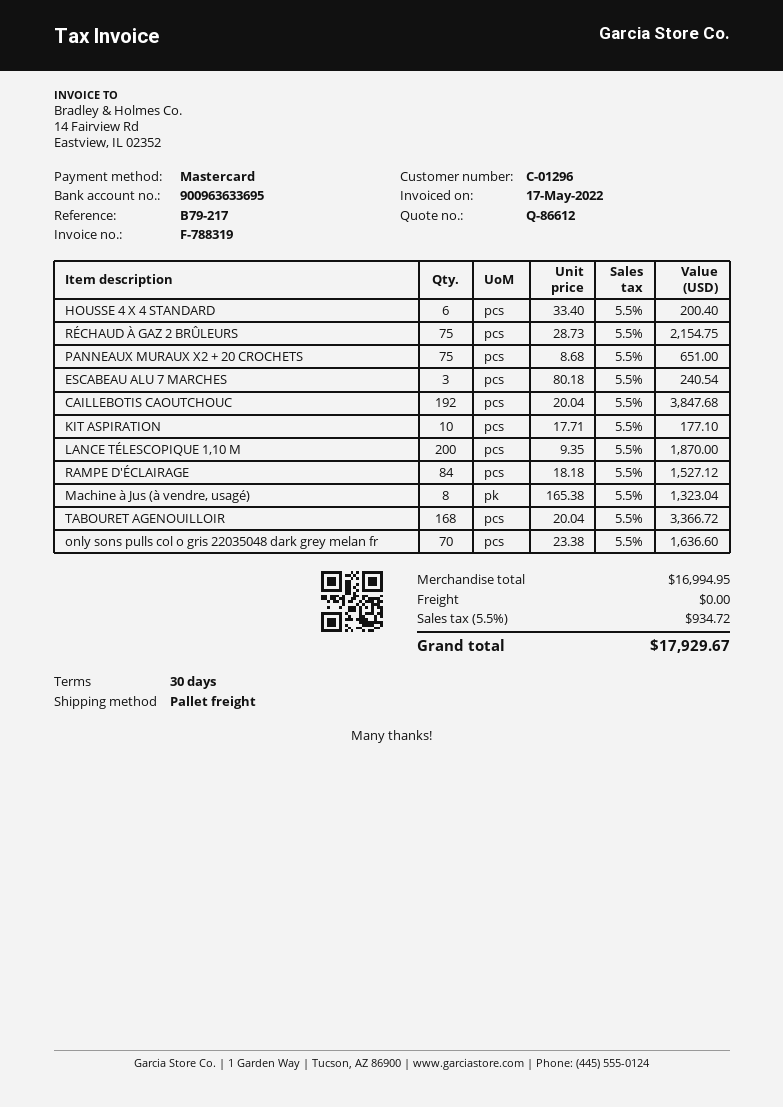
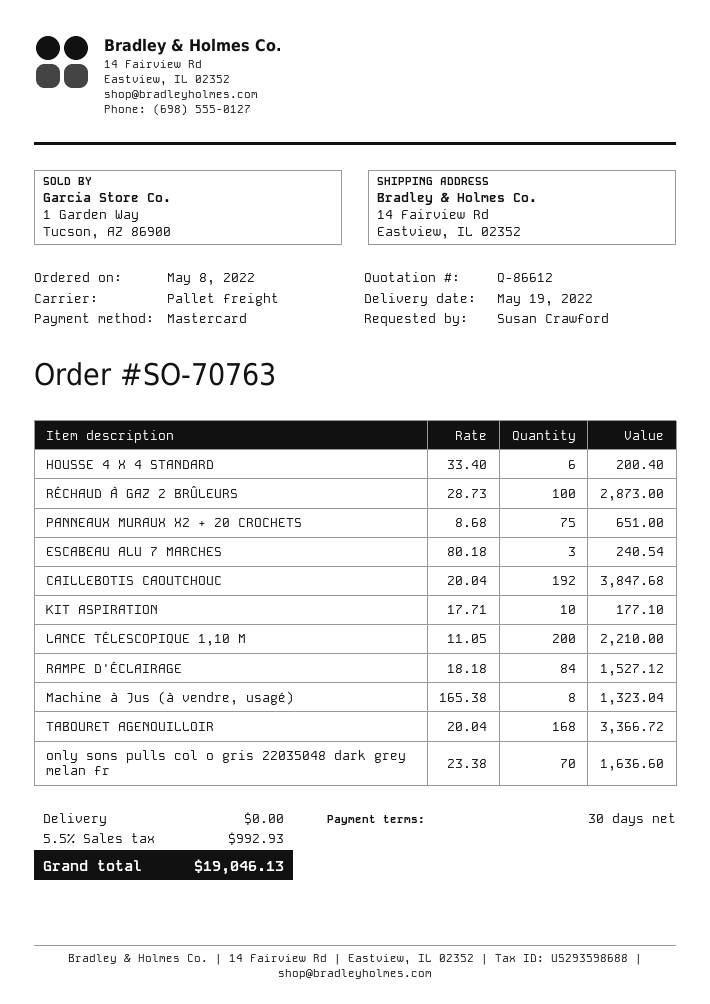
RÉCHAUD À GAZ 2 BRÛLEURS: 75 x 28.73 = 2154.75 -> 100 x 28.73 = 2873.00
LANCE TÉLESCOPIQUE 1,10 M: 200 x 9.35 = 1870.00 -> 200 x 11.05 = 2210.00
tax: 5.5% = 934.72 -> 5.5% = 992.93
total: 17929.67 -> 19046.13

